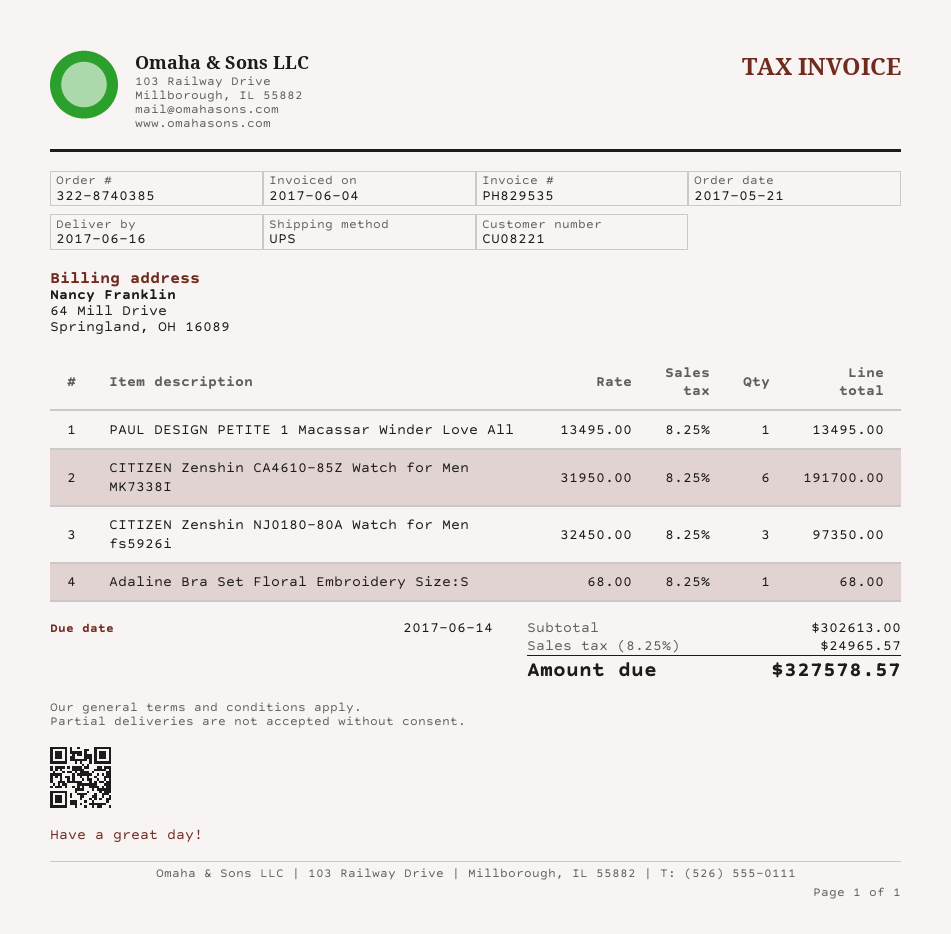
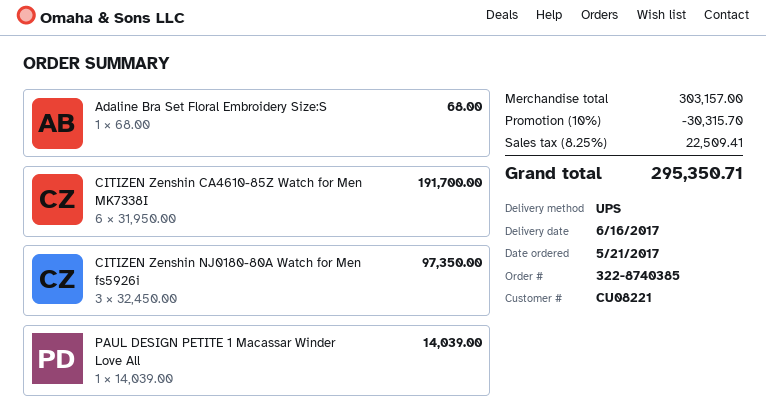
PAUL DESIGN PETITE 1 Macassar Winder Love All: 1 x 13495.00 = 13495.00 -> 1 x 14039.00 = 14039.00
subtotal: 302613.00 -> 303157.00
discount: none -> 10% = 30315.70
tax: 8.25% = 24965.57 -> 8.25% = 22509.41
total: 327578.57 -> 295350.71

